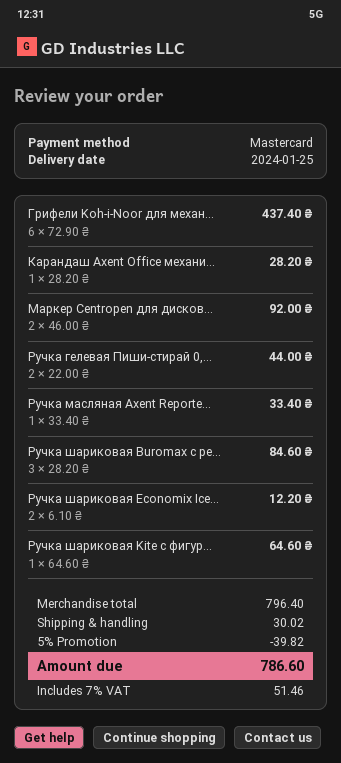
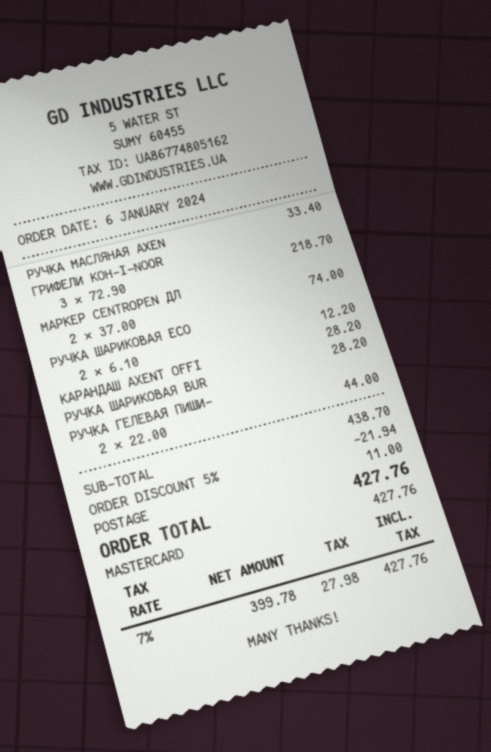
Грифели Koh-i-Noor для механ...: 6 x 72.90 = 437.40 -> 3 x 72.90 = 218.70
Маркер Centropen для дисков...: 2 x 46.00 = 92.00 -> 2 x 37.00 = 74.00
Ручка шариковая Buromax с ре...: 3 x 28.20 = 84.60 -> 1 x 28.20 = 28.20
Ручка шариковая Kite с фигур...: 1 x 64.60 = 64.60 -> none
subtotal: 796.40 -> 438.70
discount: 5% = 39.82 -> 5% = 21.94
shipping: 30.02 -> 11.00
tax: 7% = 51.46 -> 7% = 27.98
total: 786.60 -> 427.76

